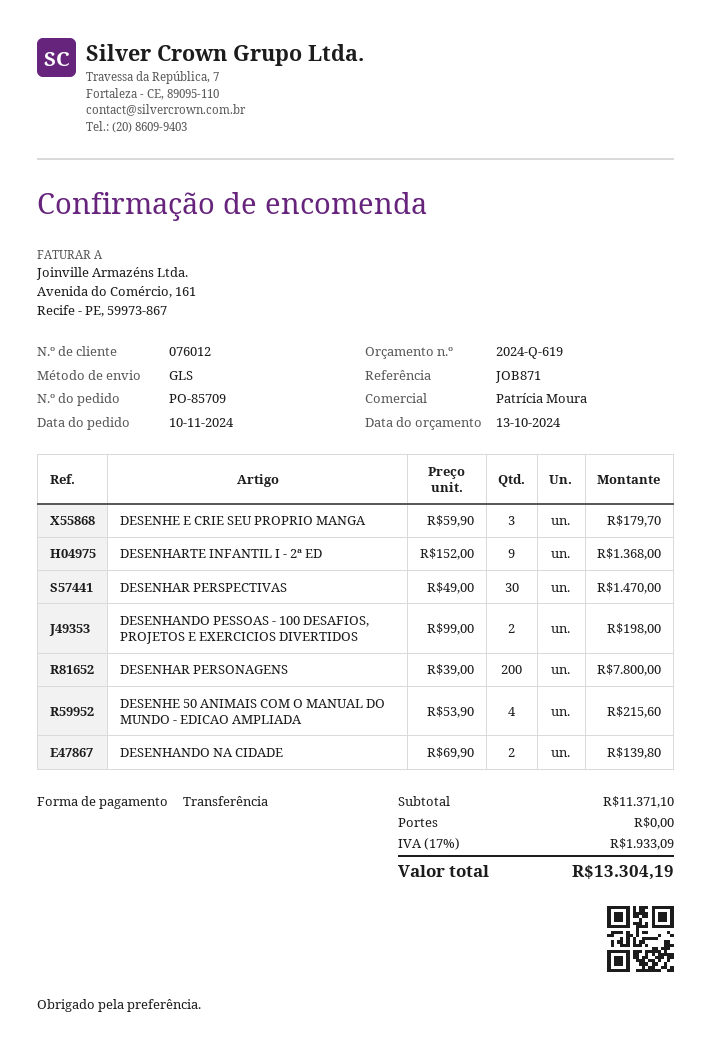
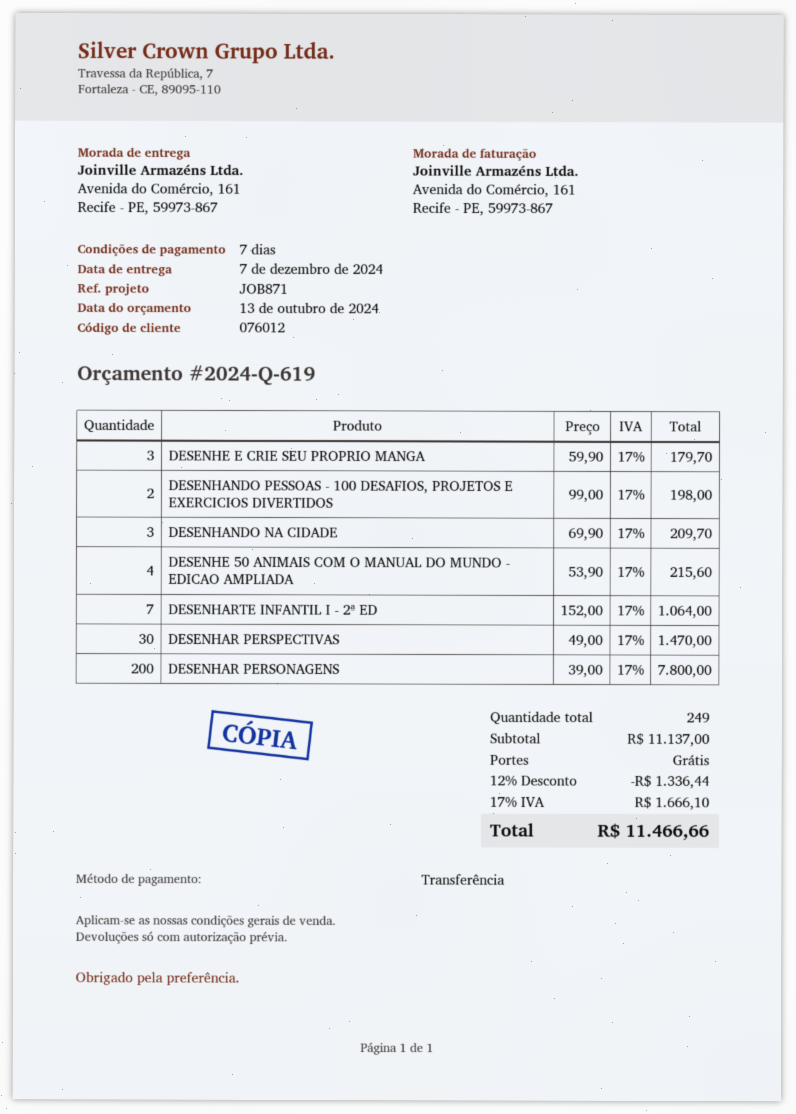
DESENHARTE INFANTIL I - 2ª ED: 9 x 152.00 = 1368.00 -> 7 x 152.00 = 1064.00
DESENHANDO NA CIDADE: 2 x 69.90 = 139.80 -> 3 x 69.90 = 209.70
subtotal: 11371.10 -> 11137.00
discount: none -> 12% = 1336.44
tax: 17% = 1933.09 -> 17% = 1666.10
total: 13304.19 -> 11466.66

